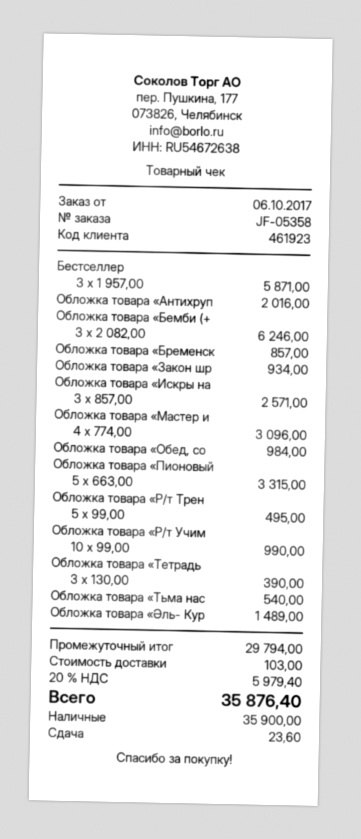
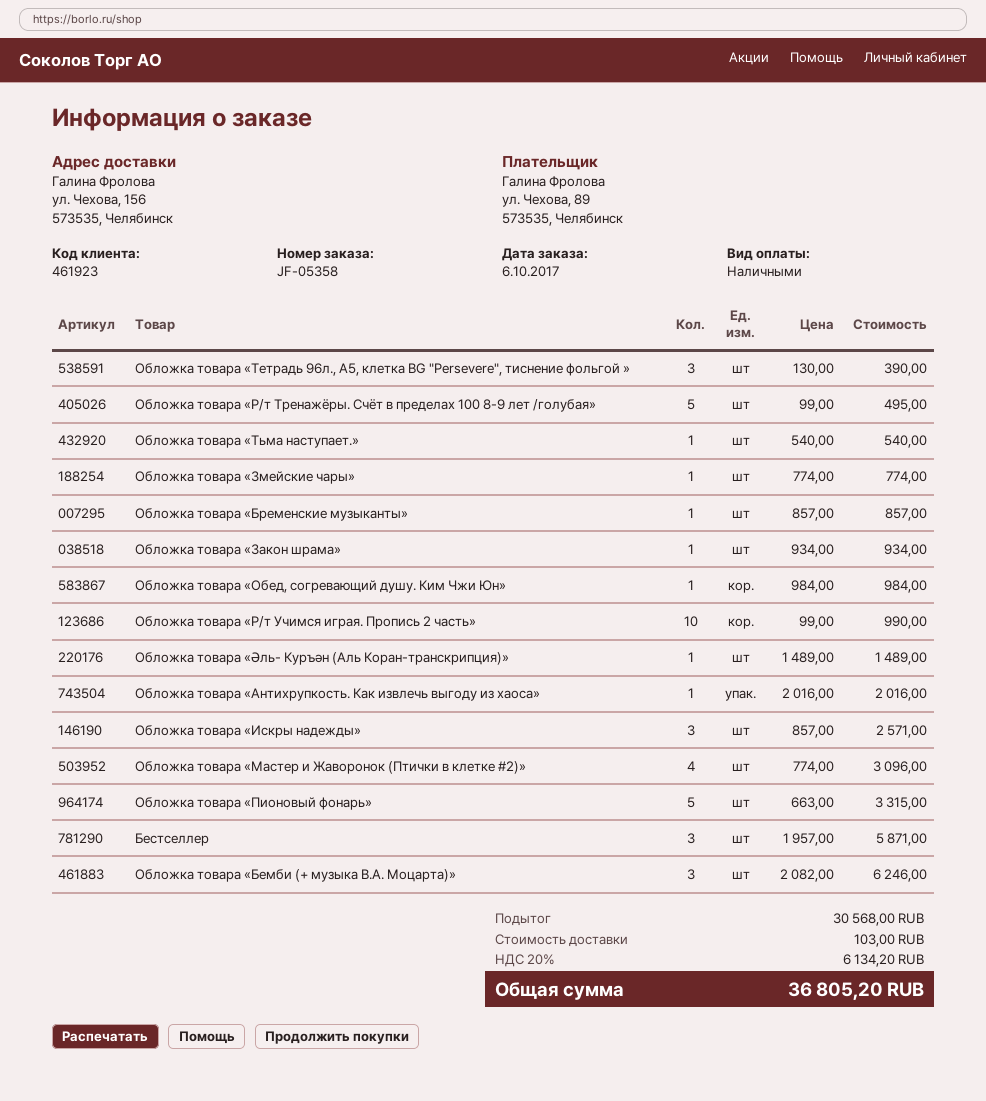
Обложка товара «Змейские чары»: none -> 1 x 774.00 = 774.00
subtotal: 29794.00 -> 30568.00
tax: 20% = 5979.40 -> 20% = 6134.20
total: 35876.40 -> 36805.20

